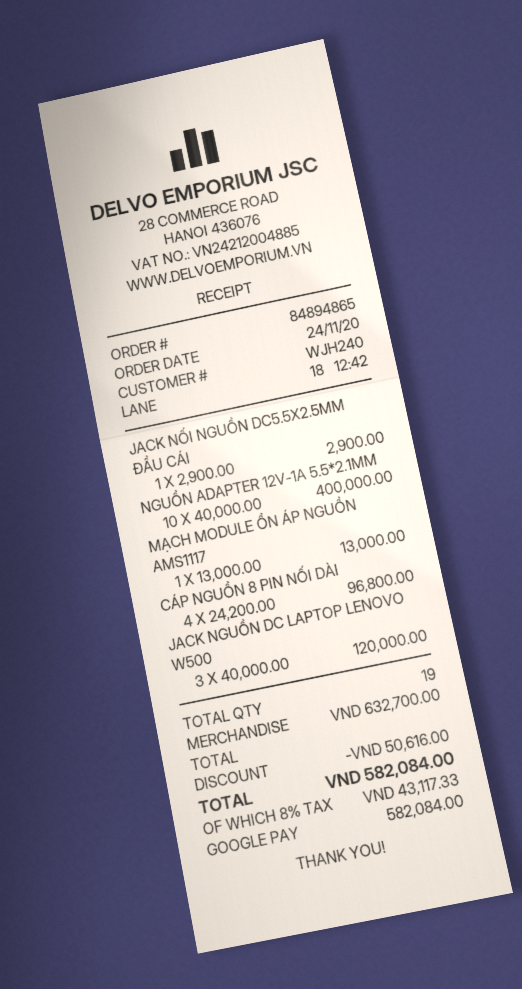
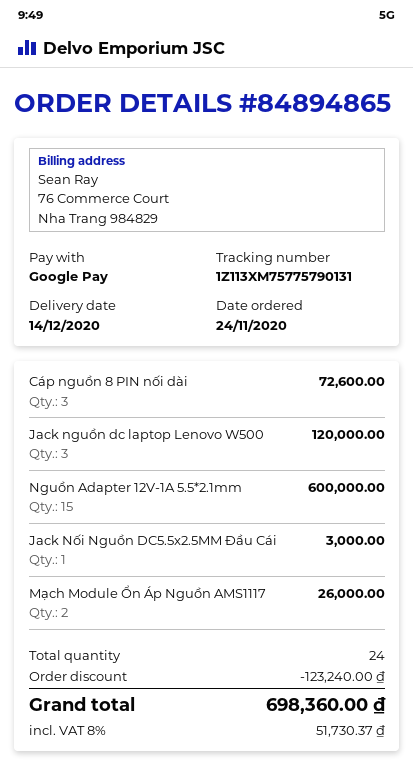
JACK NỐI NGUỒN DC5.5X2.5MM ĐẦU CÁI: 1 for 2900.00 -> 1 for 3000.00
NGUỒN ADAPTER 12V-1A 5.5*2.1MM: 10 for 400000.00 -> 15 for 600000.00
MẠCH MODULE ỔN ÁP NGUỒN AMS1117: 1 for 13000.00 -> 2 for 26000.00
CÁP NGUỒN 8 PIN NỐI DÀI: 4 for 96800.00 -> 3 for 72600.00
total quantity: 19 -> 24
discount: 50616.00 -> 123240.00
tax: 8% = 43117.33 -> 8% = 51730.37
total: 582084.00 -> 698360.00

